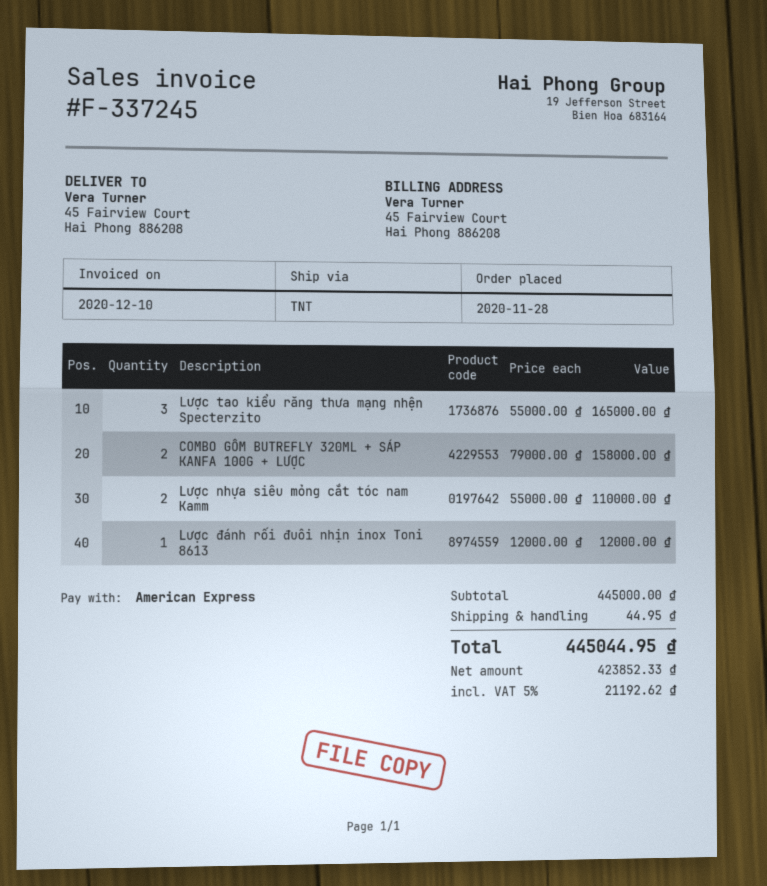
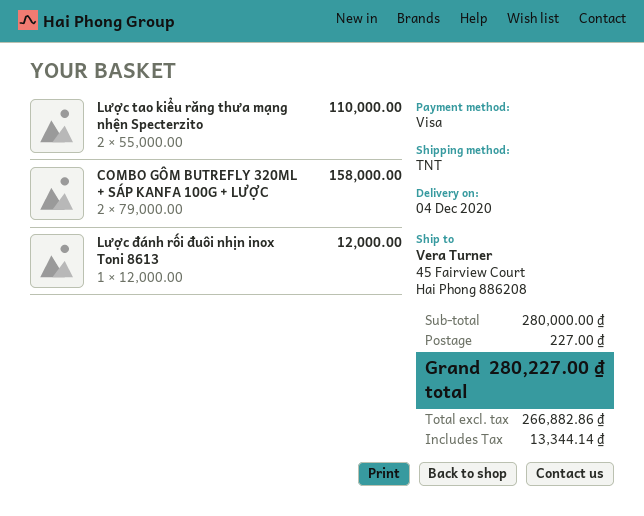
payment method: American Express -> Visa
Lược tao kiểu răng thưa mạng nhện Specterzito: 3 x 55000.00 = 165000.00 -> 2 x 55000.00 = 110000.00
Lược nhựa siêu mỏng cắt tóc nam Kamm: 2 x 55000.00 = 110000.00 -> none
subtotal: 445000.00 -> 280000.00
shipping: 44.95 -> 227.00
net: 423852.33 -> 266882.86
tax: 21192.62 -> 13344.14
total: 445044.95 -> 280227.00

